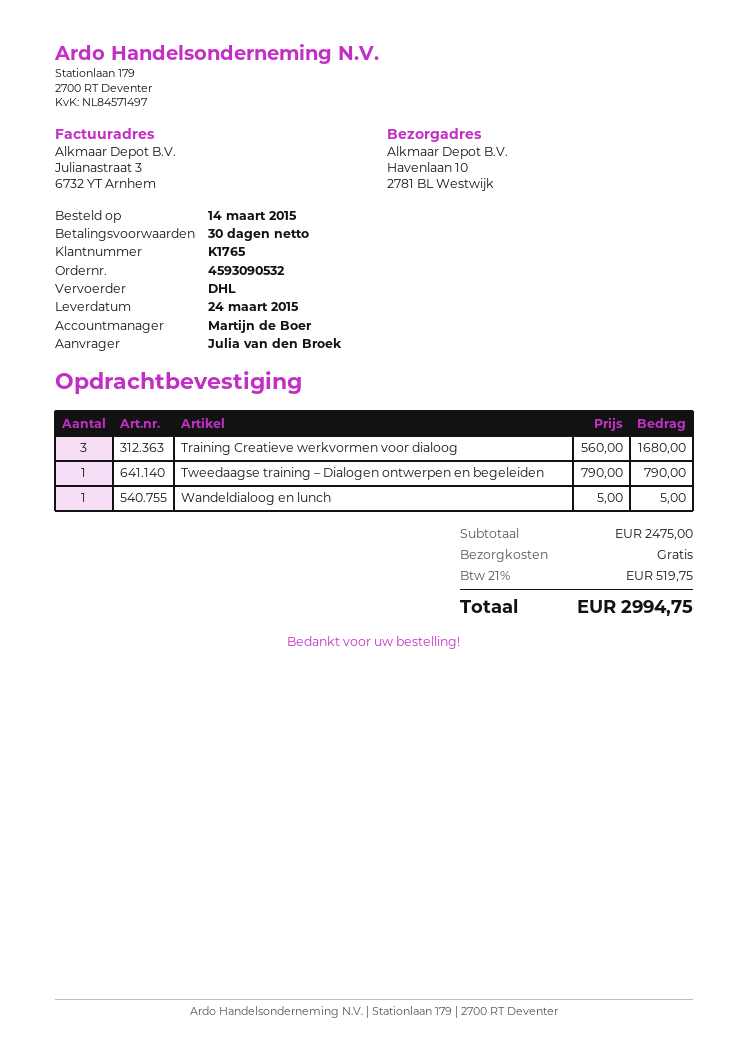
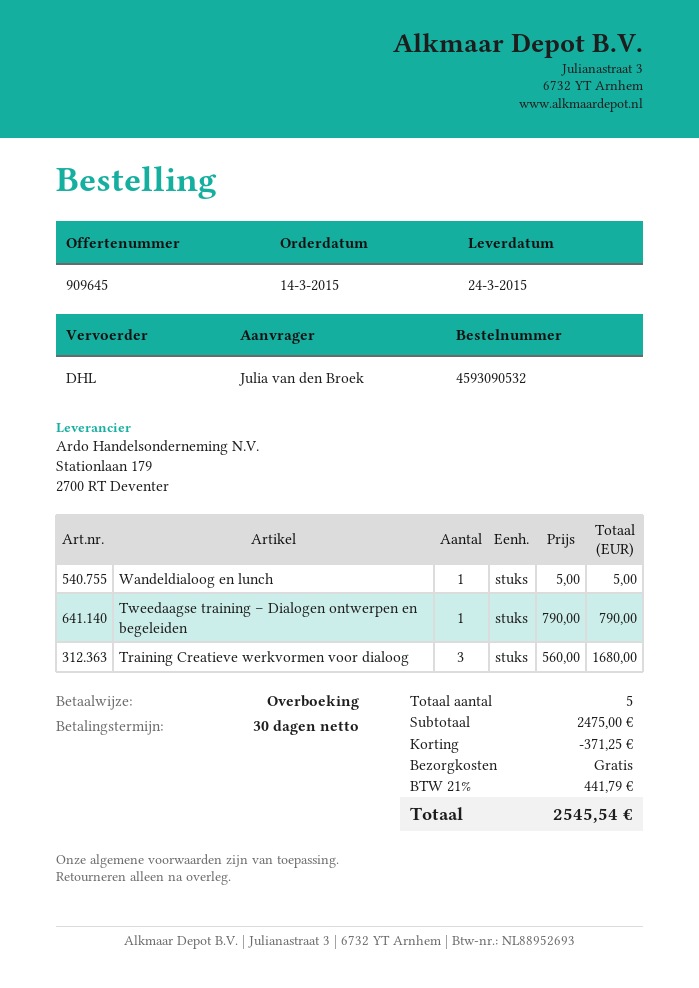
discount: none -> 371.25
tax: 21% = 519.75 -> 21% = 441.79
total: 2994.75 -> 2545.54

